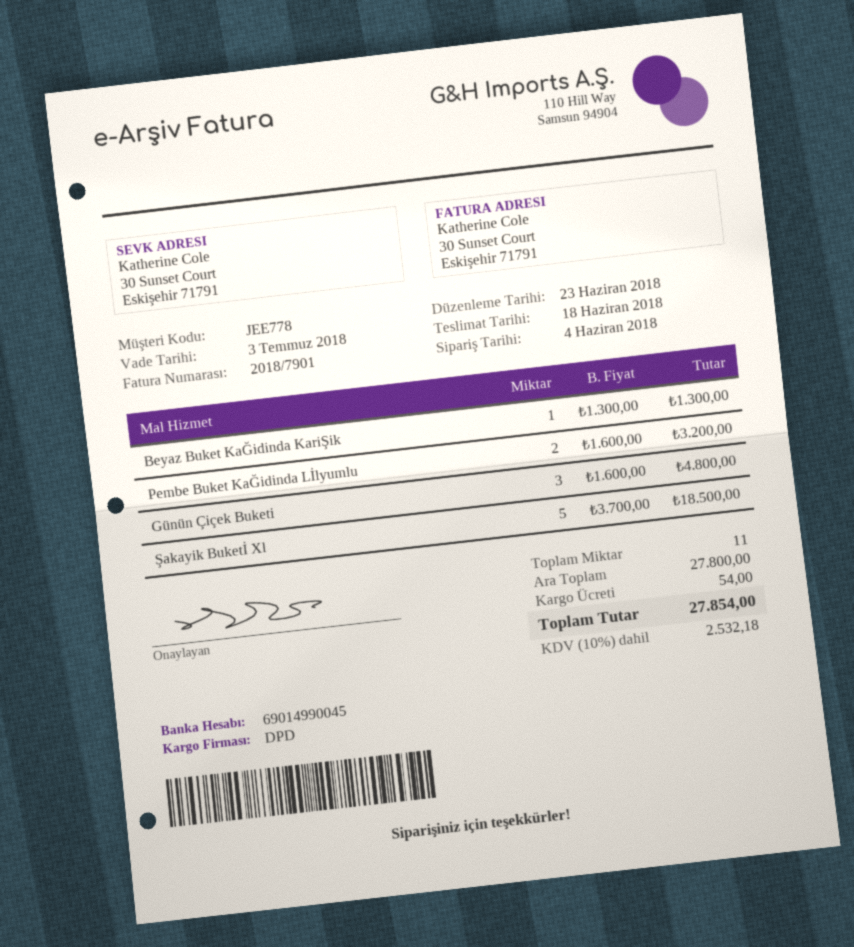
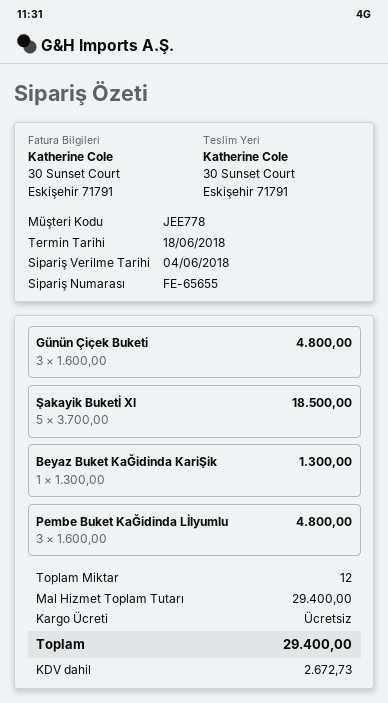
Pembe Buket KaĞidinda Lİlyumlu: 2 x 1600.00 = 3200.00 -> 3 x 1600.00 = 4800.00
total quantity: 11 -> 12
subtotal: 27800.00 -> 29400.00
shipping: 54.00 -> 0.00
tax: 2532.18 -> 2672.73
total: 27854.00 -> 29400.00

